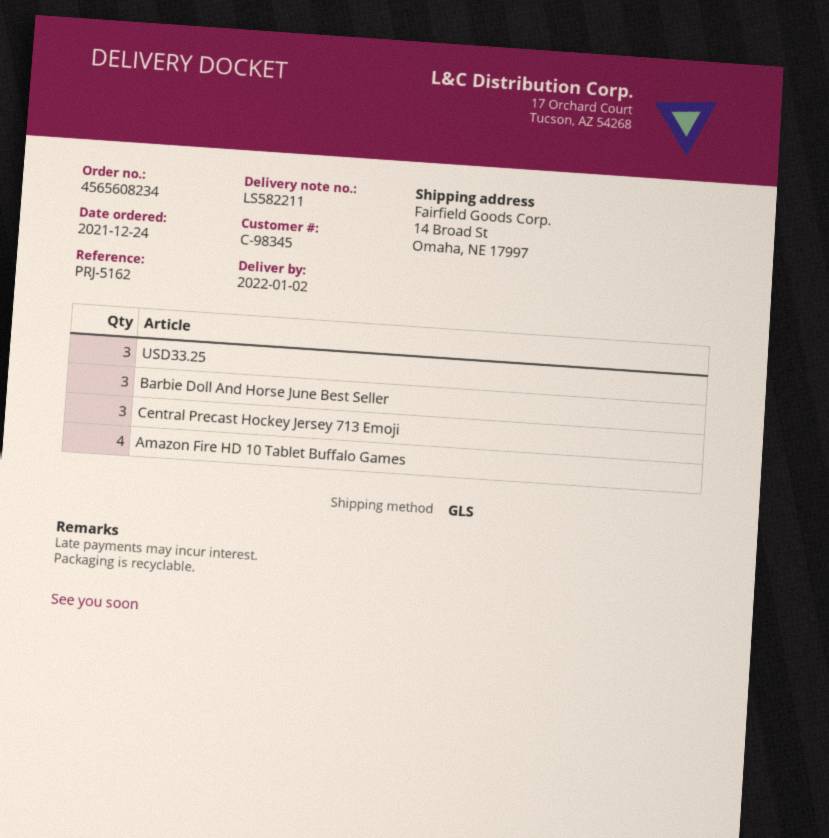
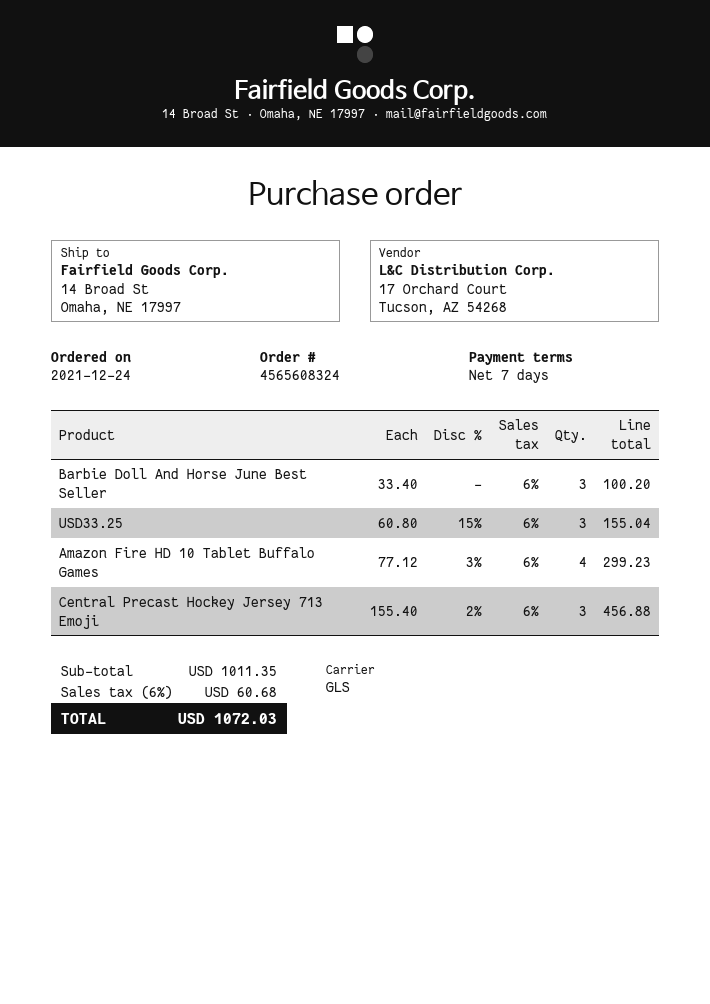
order number: 4565608234 -> 4565608324

